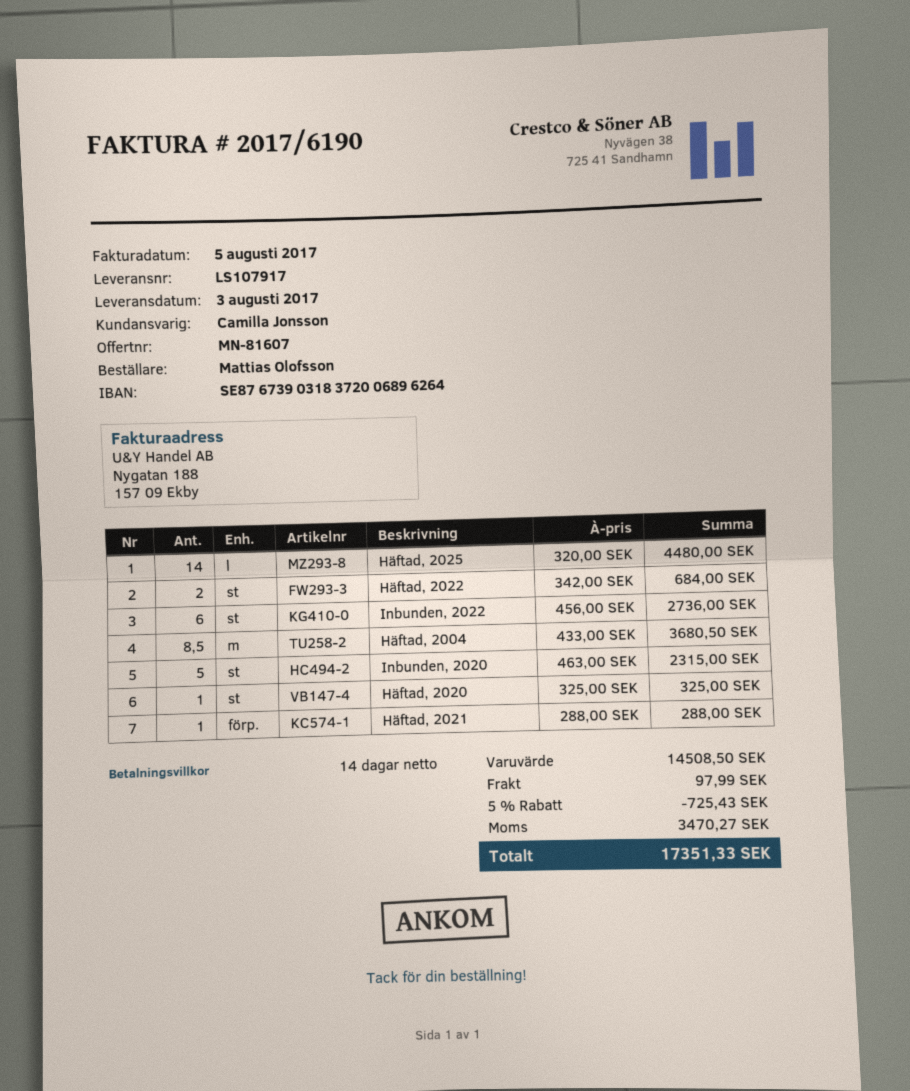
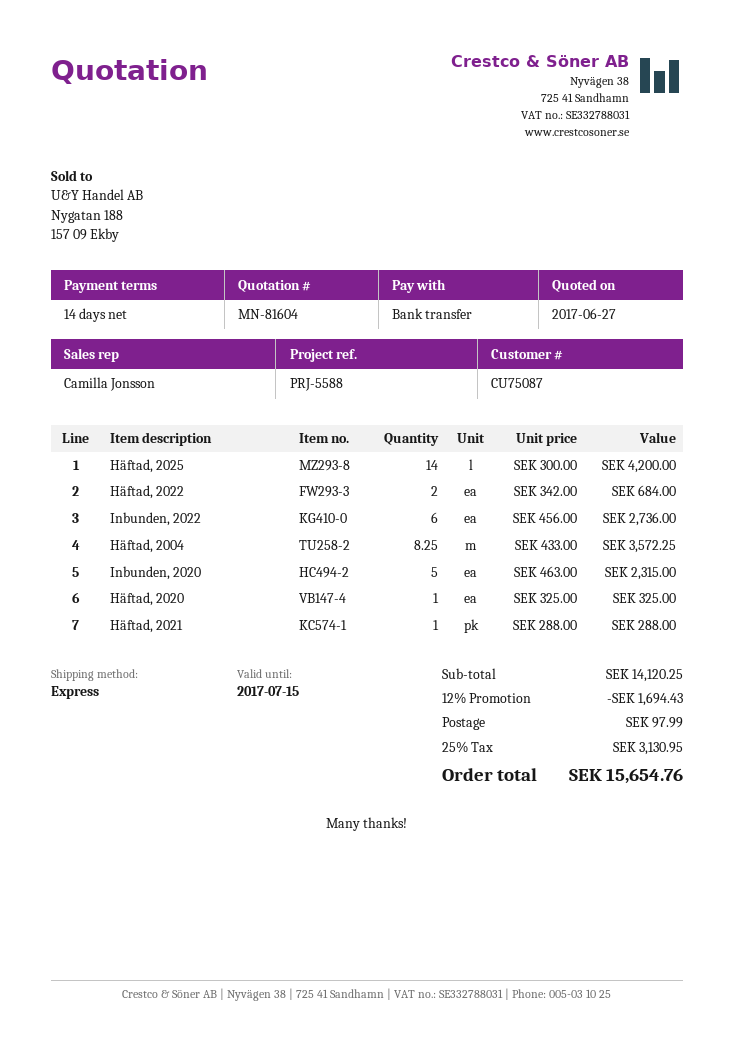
quote number: MN-81607 -> MN-81604
Häftad, 2025: 14 x 320.00 = 4480.00 -> 14 x 300.00 = 4200.00
Häftad, 2004: 8.5 x 433.00 = 3680.50 -> 8.25 x 433.00 = 3572.25
subtotal: 14508.50 -> 14120.25
discount: 5% = 725.43 -> 12% = 1694.43
tax: 3470.27 -> 3130.95
total: 17351.33 -> 15654.76

